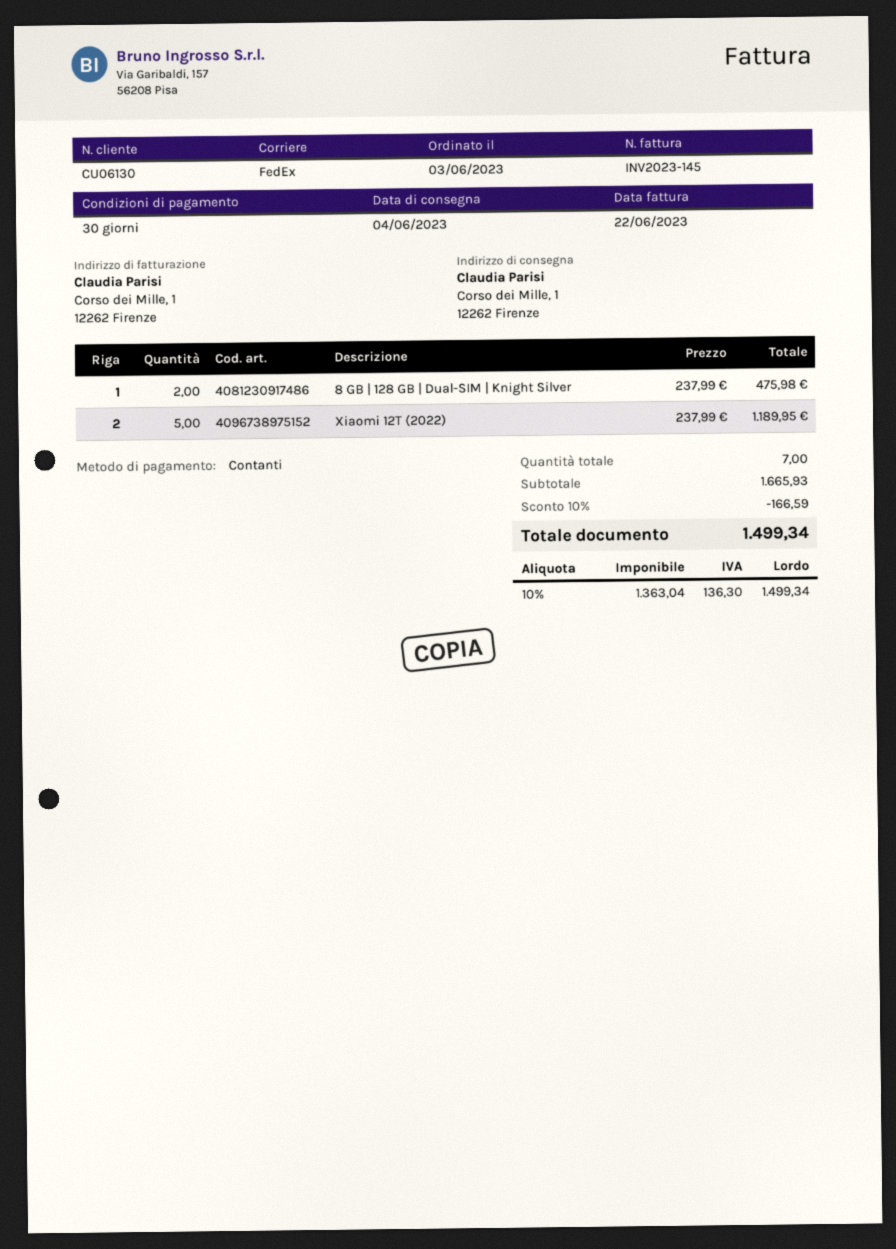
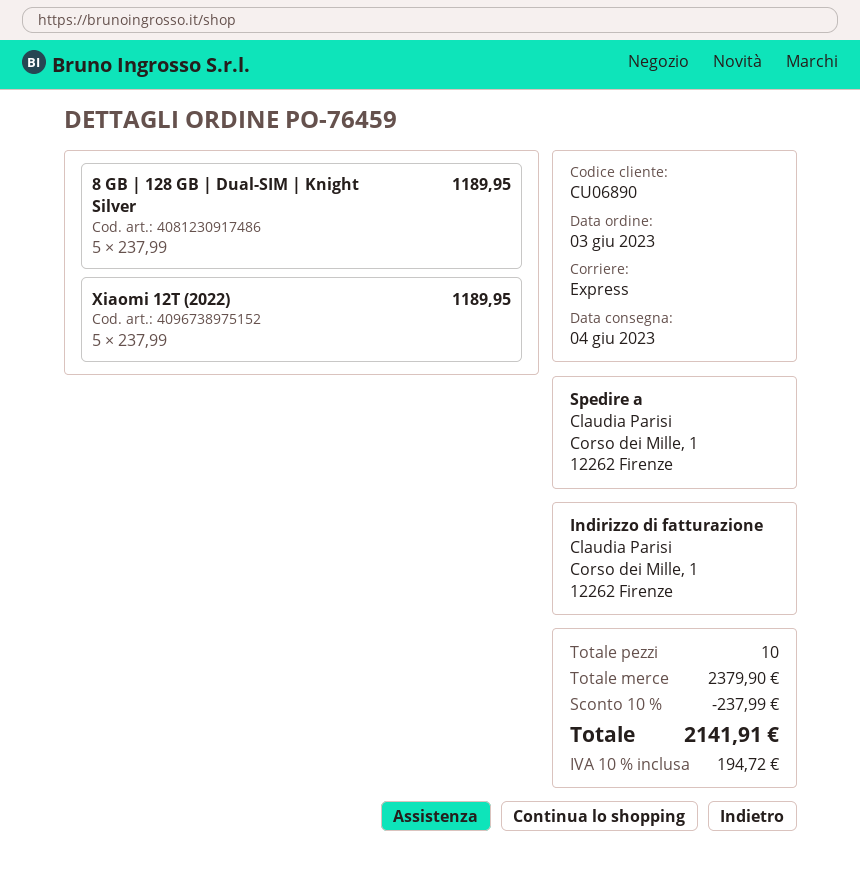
customer number: CU06130 -> CU06890
shipping method: FedEx -> express
8 GB | 128 GB | Dual-SIM | Knight Silver: 2 x 237.99 = 475.98 -> 5 x 237.99 = 1189.95
total quantity: 7 -> 10
subtotal: 1665.93 -> 2379.90
discount: 10% = 166.59 -> 10% = 237.99
tax: 10% = 136.30 -> 10% = 194.72
total: 1499.34 -> 2141.91

